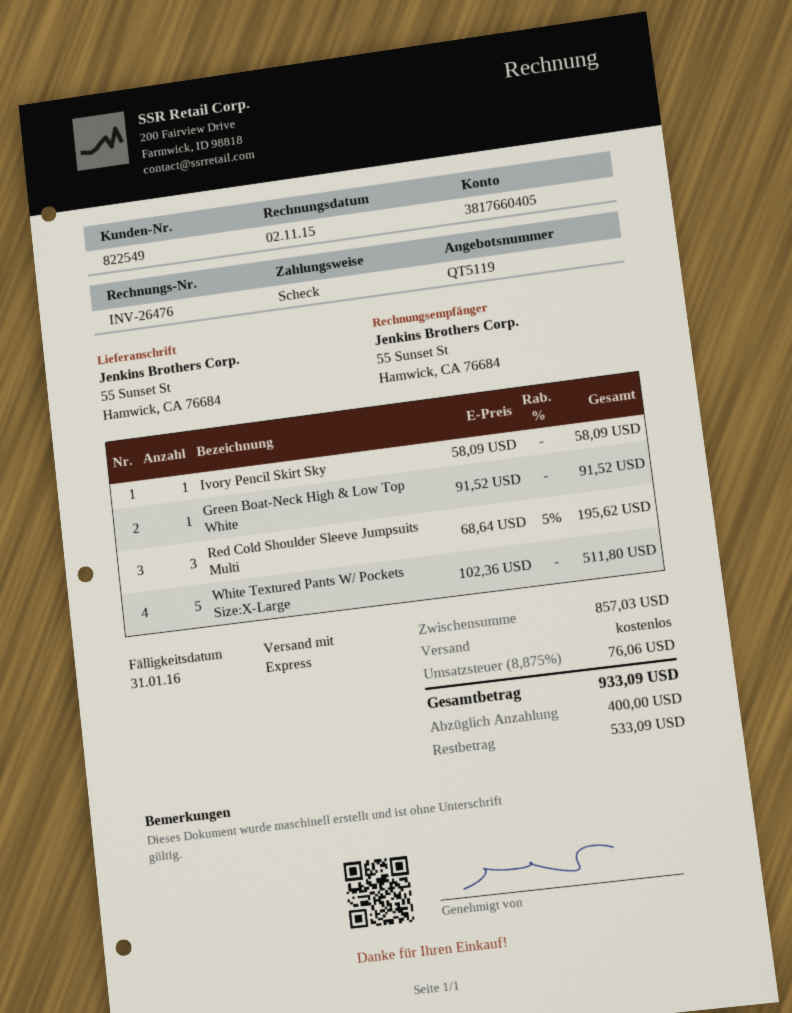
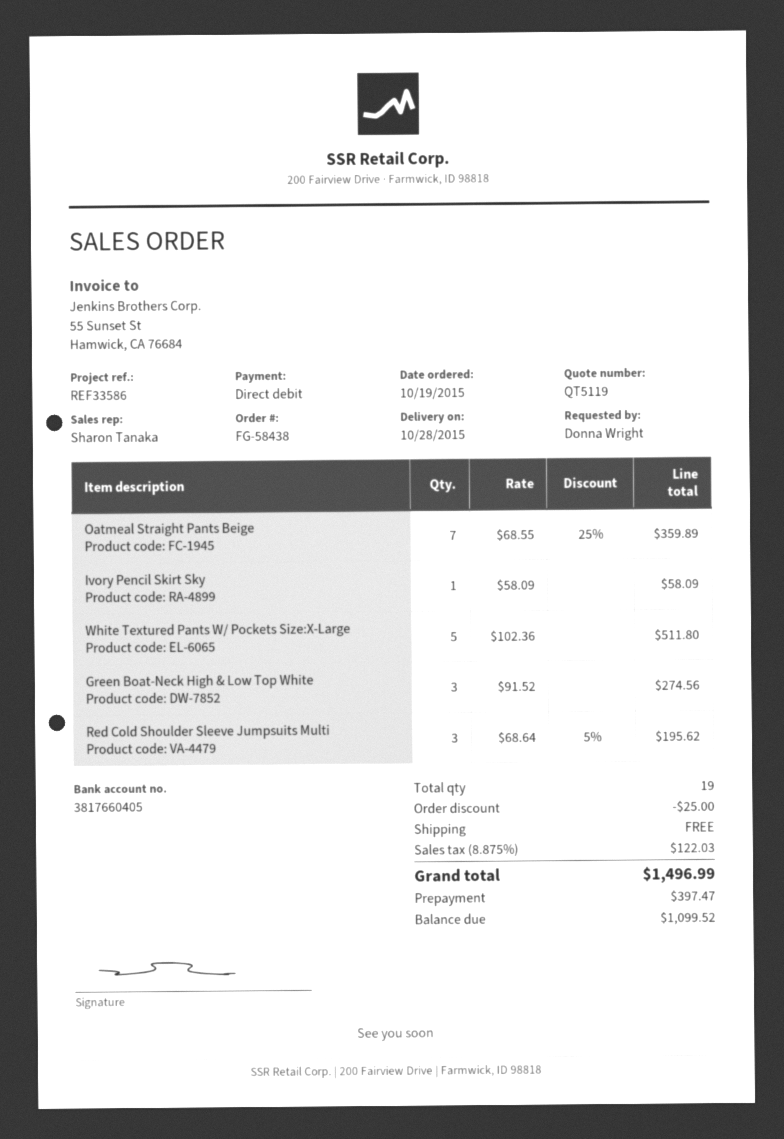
payment method: cheque -> direct debit
Green Boat-Neck High & Low Top White: 1 x 91.52 = 91.52 -> 3 x 91.52 = 274.56
Oatmeal Straight Pants Beige: none -> 7 x 68.55 - 25% = 359.89
discount: none -> 25.00
tax: 8.875% = 76.06 -> 8.875% = 122.03
total: 933.09 -> 1496.99
deposit: 400.00 -> 397.47
balance: 533.09 -> 1099.52

